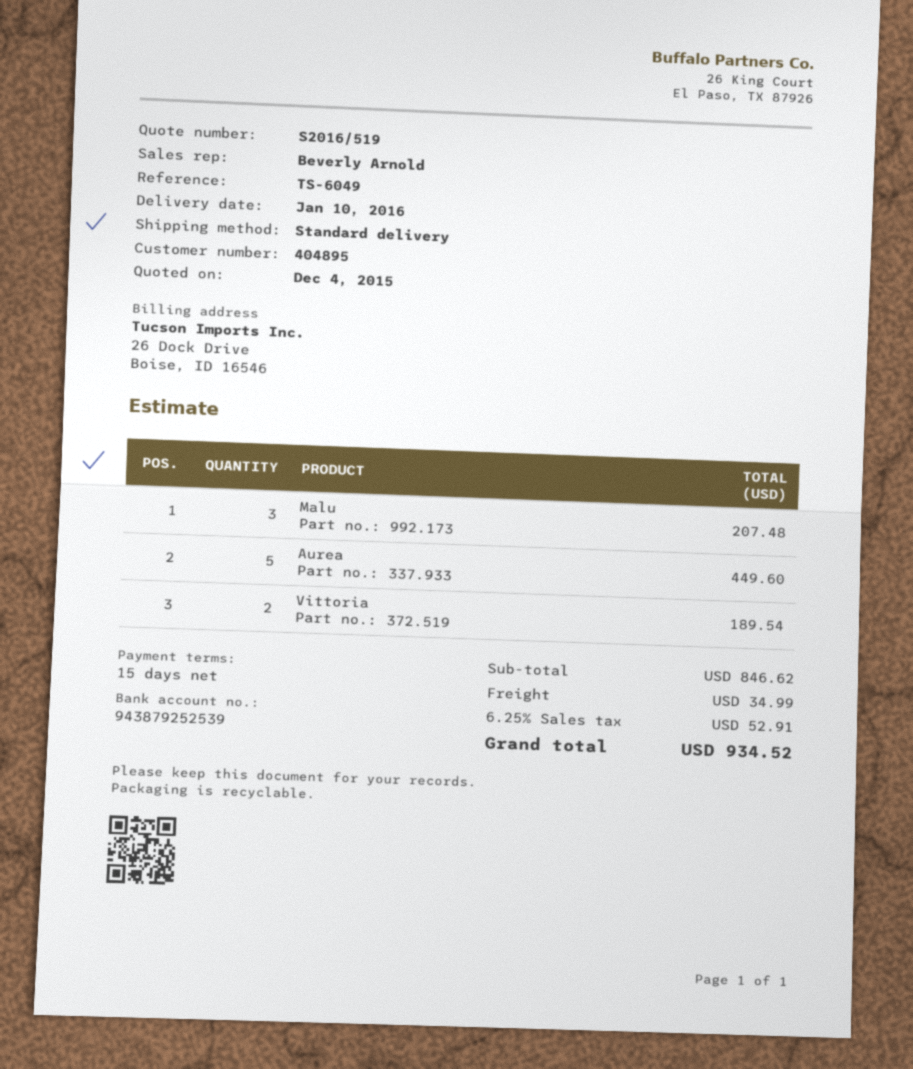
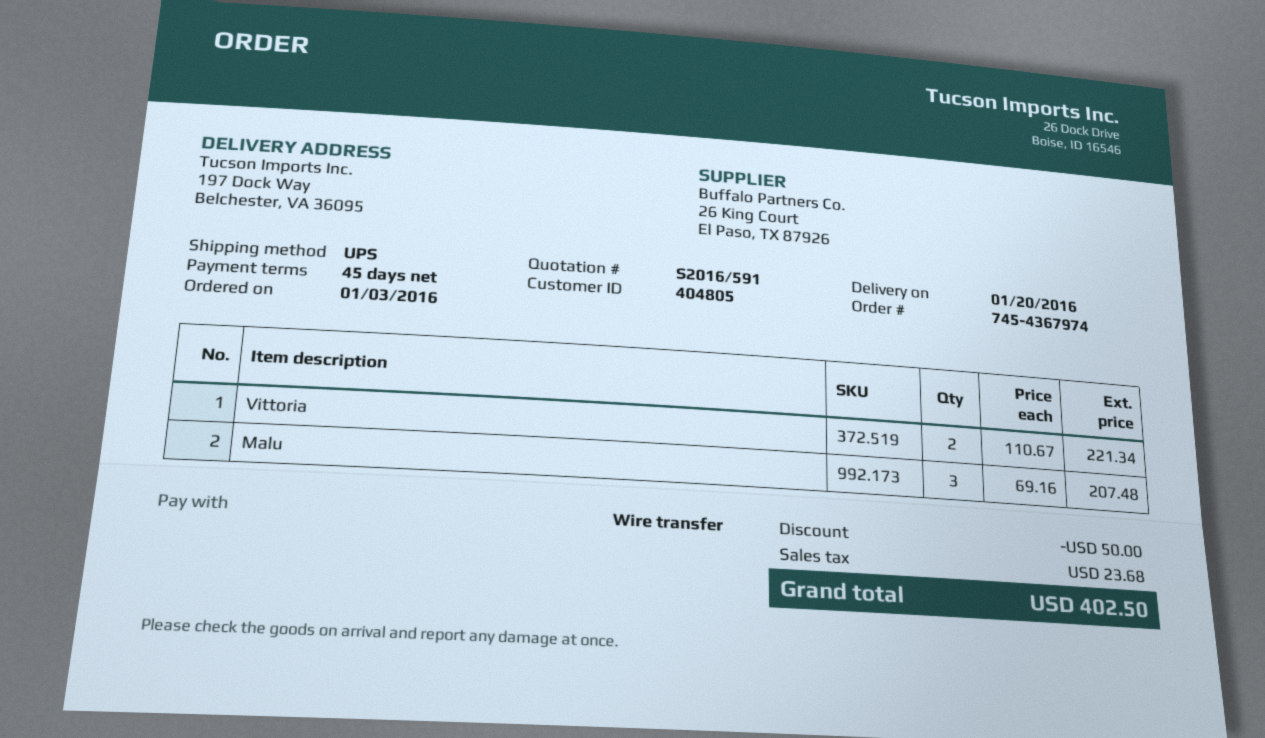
quote number: S2016/519 -> S2016/591
delivery date: 2016-01-10 -> 2016-01-20
payment terms: 15 days -> 45 days
customer number: 404895 -> 404805
shipping method: standard -> UPS
Aurea: 5 for 449.60 -> none
Vittoria: 2 for 189.54 -> 2 for 221.34
discount: none -> 50.00
shipping: 34.99 -> none
tax: 52.91 -> 23.68
total: 934.52 -> 402.50

